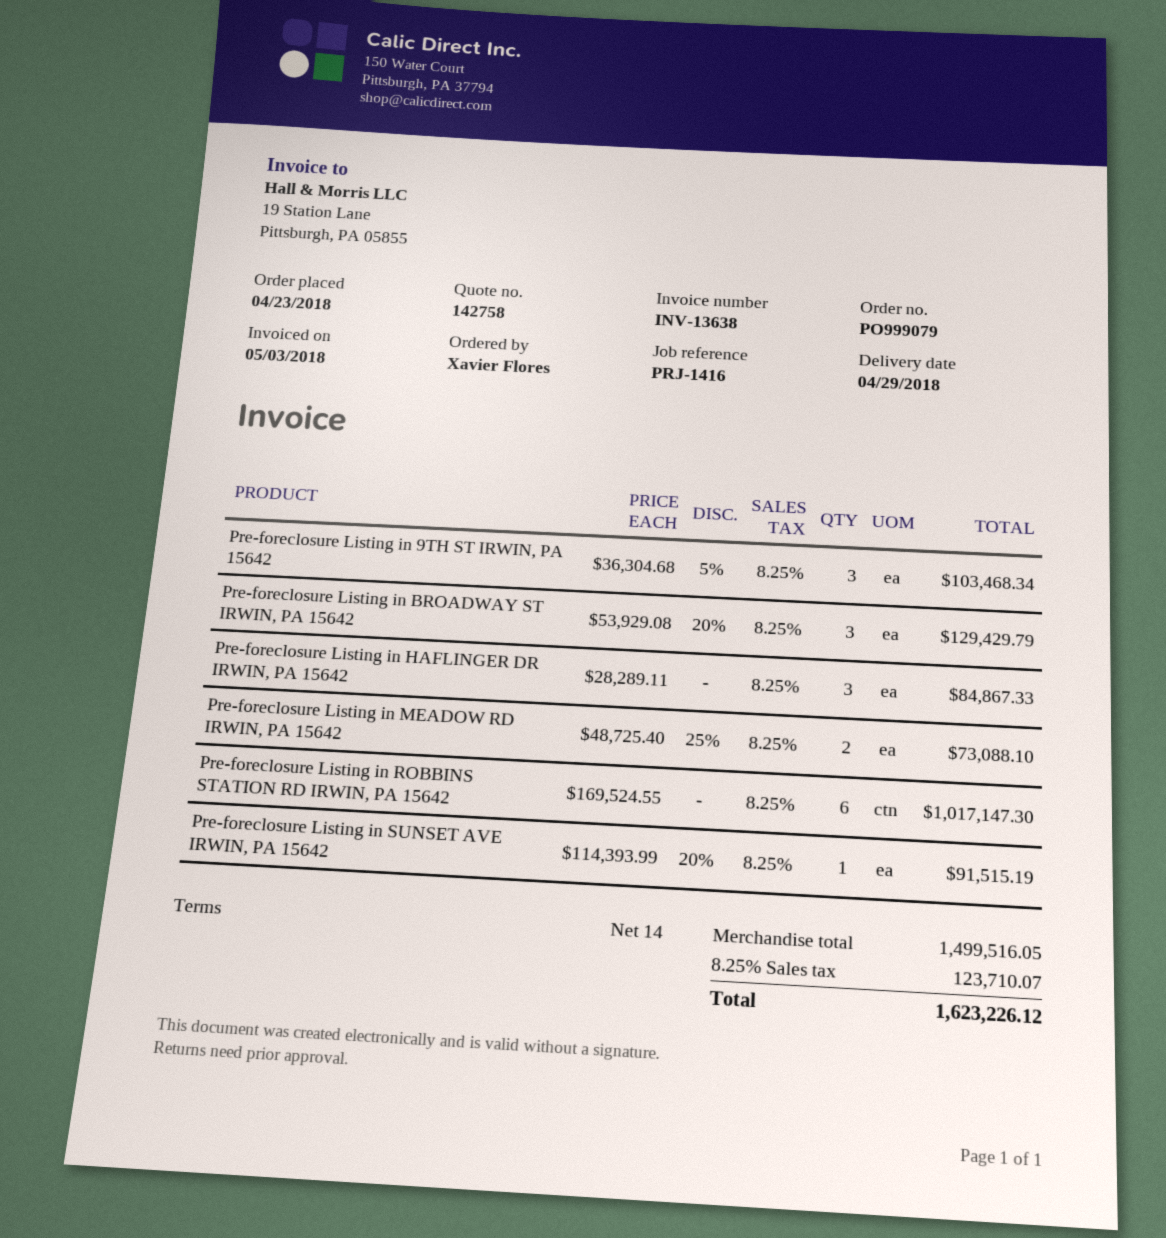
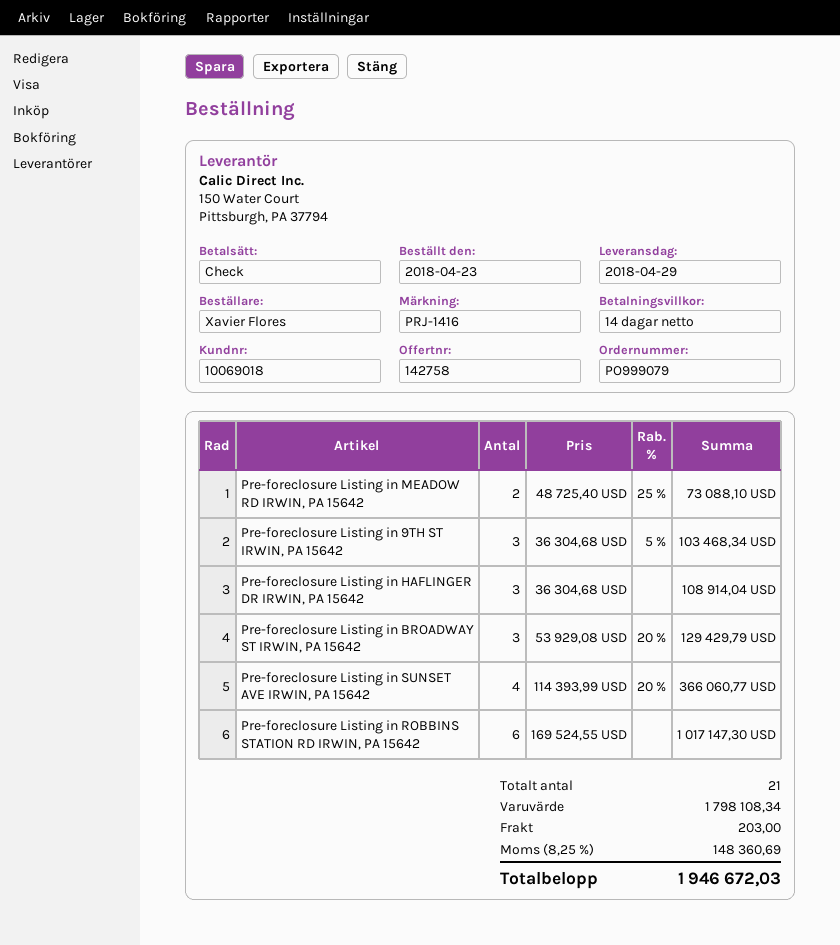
Pre-foreclosure Listing in HAFLINGER DR IRWIN, PA 15642: 3 x 28289.11 = 84867.33 -> 3 x 36304.68 = 108914.04
Pre-foreclosure Listing in SUNSET AVE IRWIN, PA 15642: 1 x 114393.99 - 20% = 91515.19 -> 4 x 114393.99 - 20% = 366060.77
subtotal: 1499516.05 -> 1798108.34
shipping: none -> 203.00
tax: 8.25% = 123710.07 -> 8.25% = 148360.69
total: 1623226.12 -> 1946672.03

